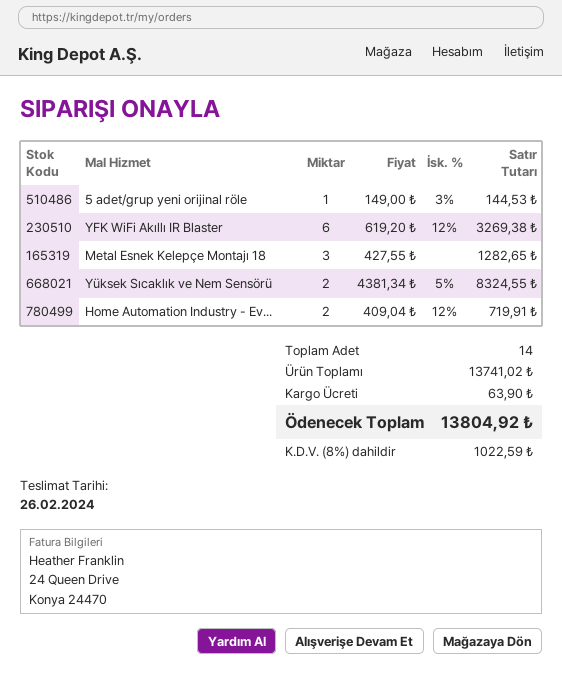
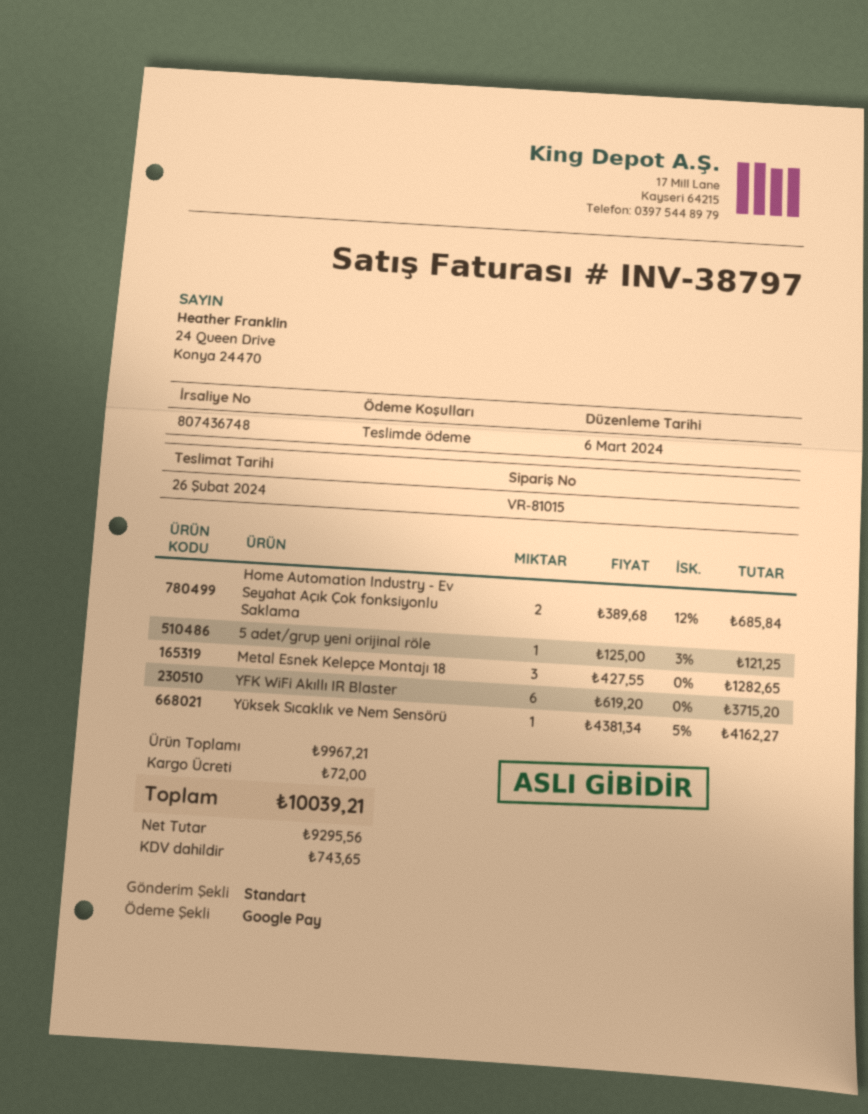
5 adet/grup yeni orijinal röle: 1 x 149.00 - 3% = 144.53 -> 1 x 125.00 - 3% = 121.25
YFK WiFi Akıllı IR Blaster: 6 x 619.20 - 12% = 3269.38 -> 6 x 619.20 = 3715.20
Yüksek Sıcaklık ve Nem Sensörü: 2 x 4381.34 - 5% = 8324.55 -> 1 x 4381.34 - 5% = 4162.27
Home Automation Industry - Ev...: 2 x 409.04 - 12% = 719.91 -> 2 x 389.68 - 12% = 685.84
subtotal: 13741.02 -> 9967.21
shipping: 63.90 -> 72.00
tax: 1022.59 -> 743.65
total: 13804.92 -> 10039.21

